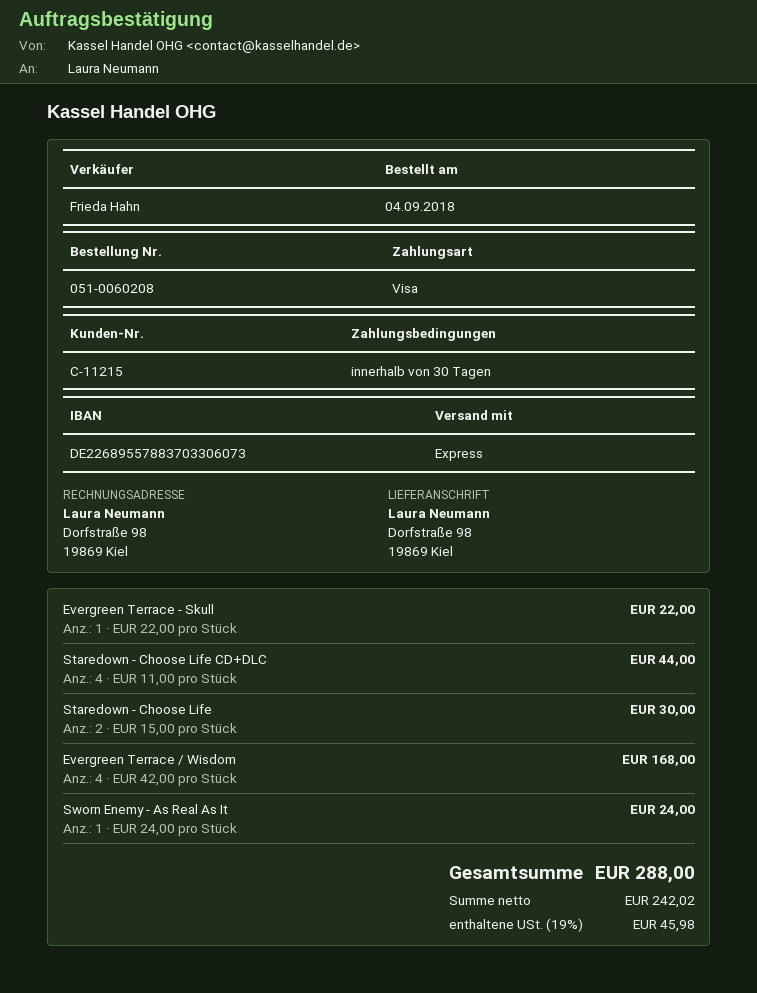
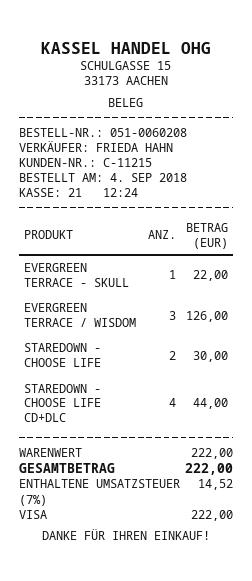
Evergreen Terrace / Wisdom: 4 for 168.00 -> 3 for 126.00
Sworn Enemy - As Real As It: 1 for 24.00 -> none
tax: 19% = 45.98 -> 7% = 14.52
total: 288.00 -> 222.00

